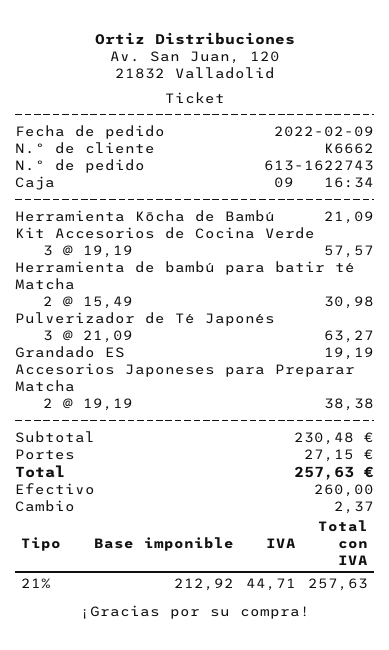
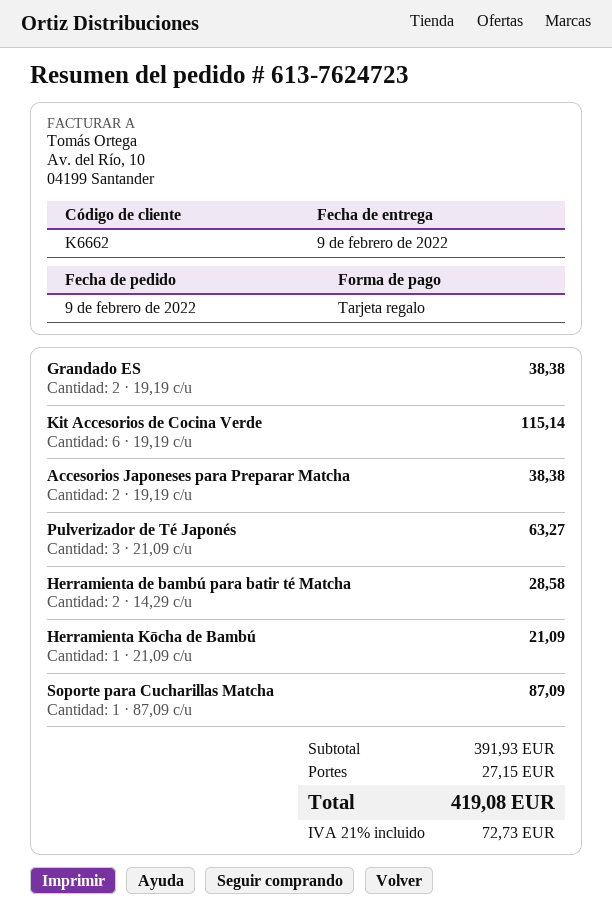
order number: 613-1622743 -> 613-7624723
payment method: cash -> gift card
Kit Accesorios de Cocina Verde: 3 x 19.19 = 57.57 -> 6 x 19.19 = 115.14
Herramienta de bambú para batir té Matcha: 2 x 15.49 = 30.98 -> 2 x 14.29 = 28.58
Grandado ES: 1 x 19.19 = 19.19 -> 2 x 19.19 = 38.38
Soporte para Cucharillas Matcha: none -> 1 x 87.09 = 87.09
subtotal: 230.48 -> 391.93
tax: 21% = 44.71 -> 21% = 72.73
total: 257.63 -> 419.08

